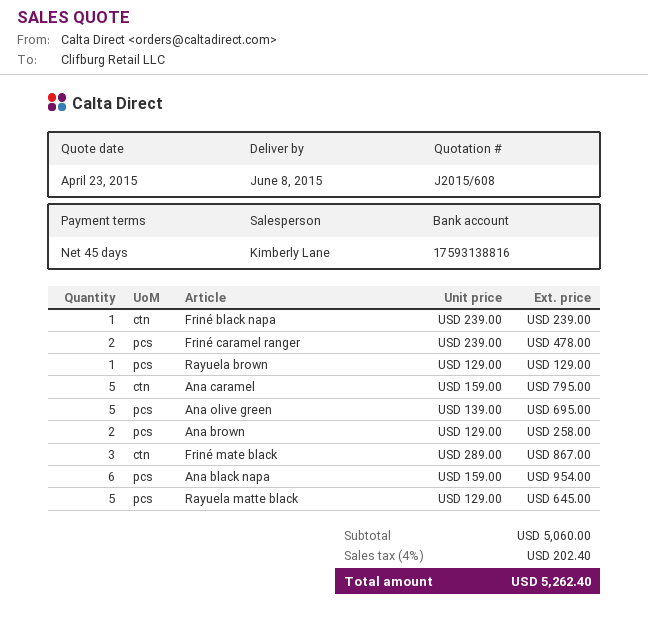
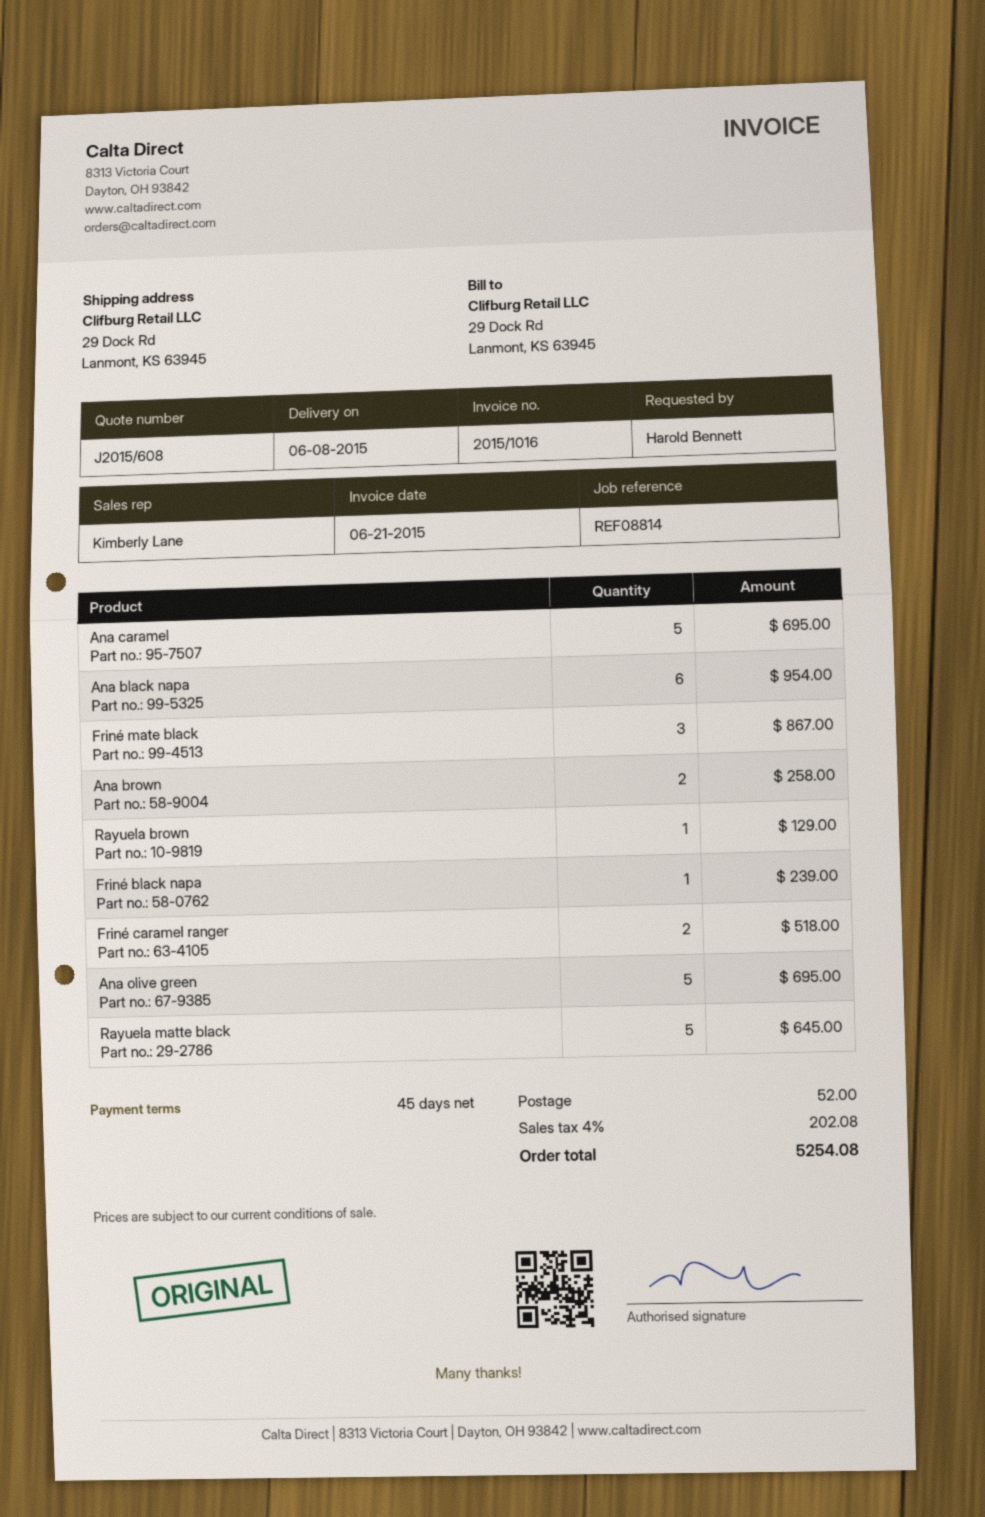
Friné caramel ranger: 2 for 478.00 -> 2 for 518.00
Ana caramel: 5 for 795.00 -> 5 for 695.00
shipping: none -> 52.00
tax: 4% = 202.40 -> 4% = 202.08
total: 5262.40 -> 5254.08

